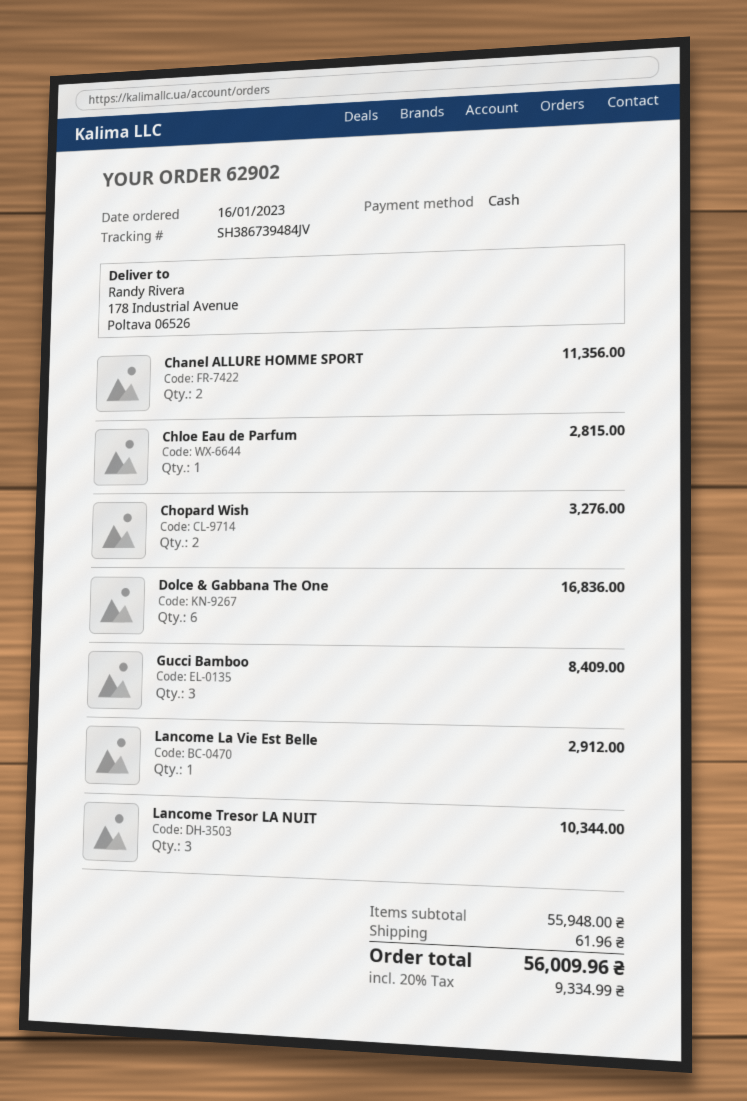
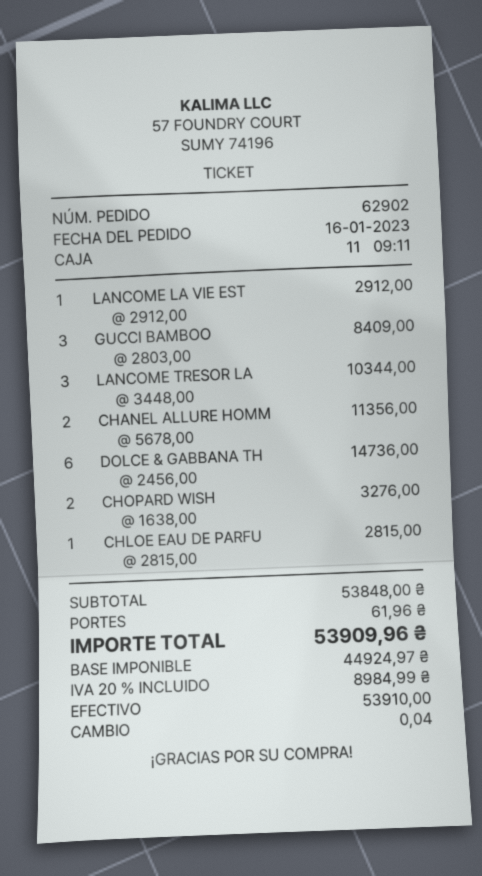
Dolce & Gabbana The One: 6 for 16836.00 -> 6 for 14736.00
subtotal: 55948.00 -> 53848.00
tax: 20% = 9334.99 -> 20% = 8984.99
total: 56009.96 -> 53909.96

